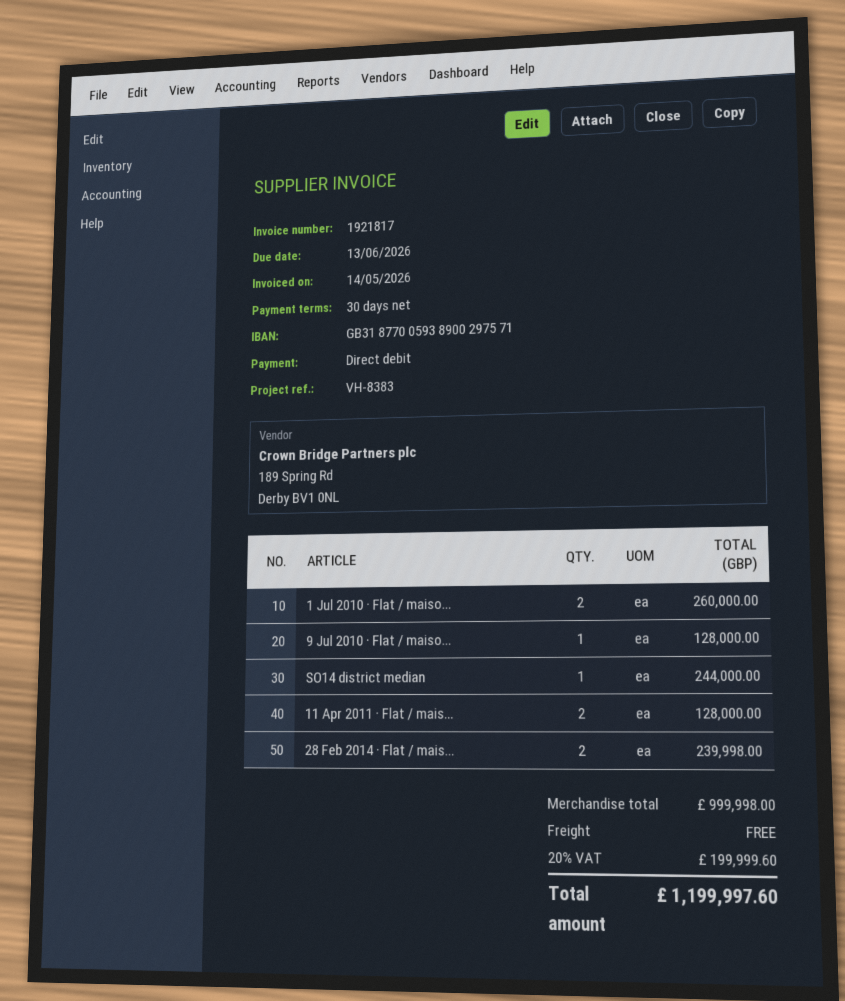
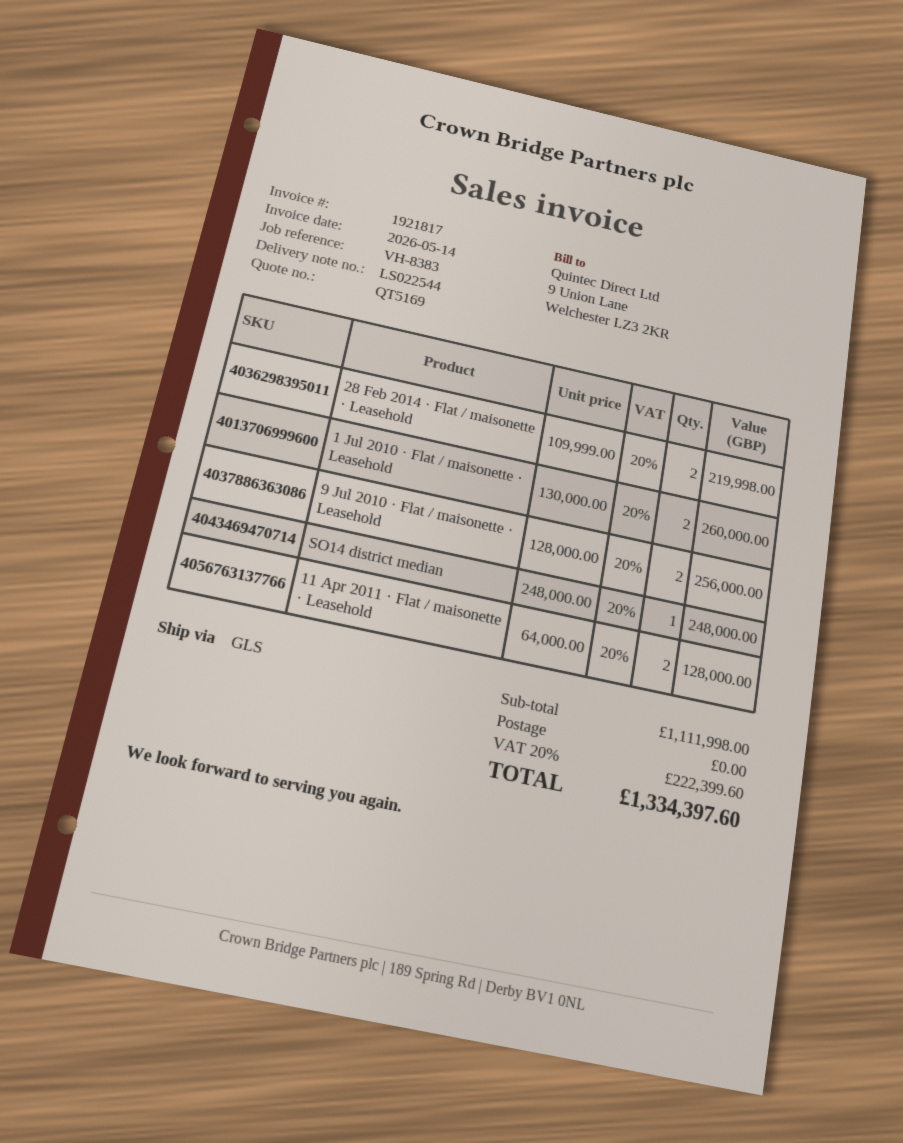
9 Jul 2010 · Flat / maiso...: 1 for 128000.00 -> 2 for 256000.00
SO14 district median: 1 for 244000.00 -> 1 for 248000.00
28 Feb 2014 · Flat / mais...: 2 for 239998.00 -> 2 for 219998.00
subtotal: 999998.00 -> 1111998.00
tax: 20% = 199999.60 -> 20% = 222399.60
total: 1199997.60 -> 1334397.60

